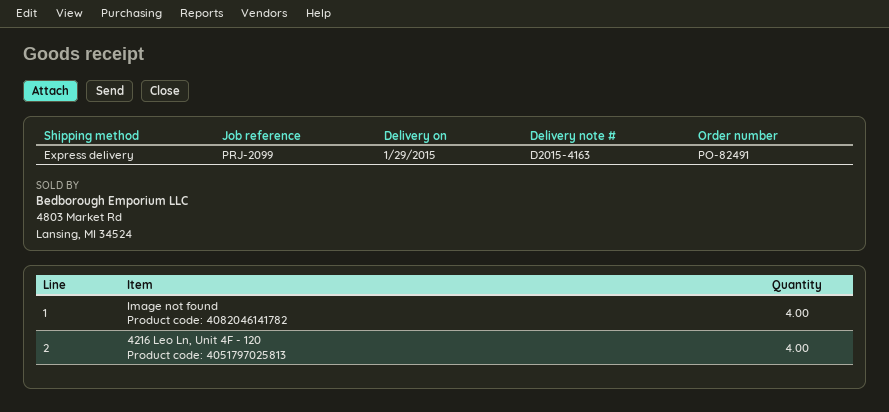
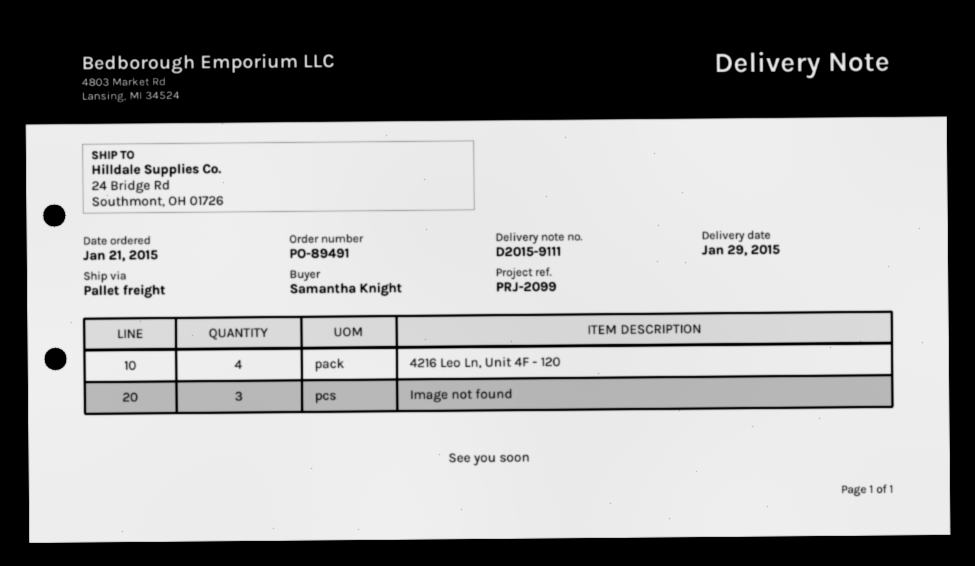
order number: PO-82491 -> PO-89491
delivery note number: D2015-4163 -> D2015-9111
shipping method: express -> pallet freight
Image not found: 4 -> 3

